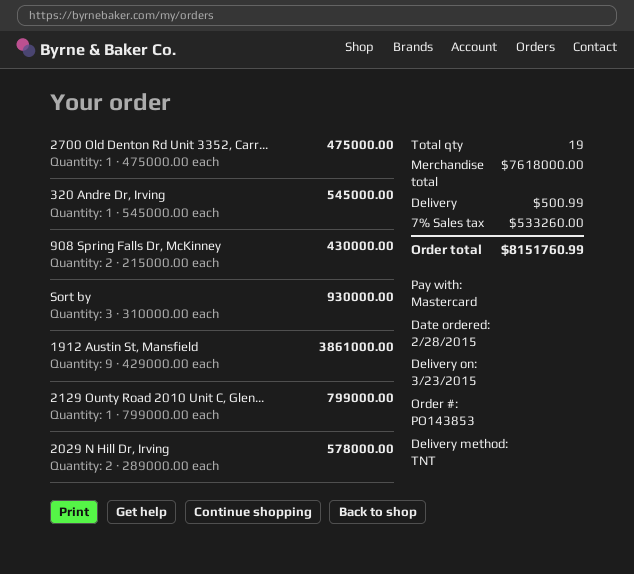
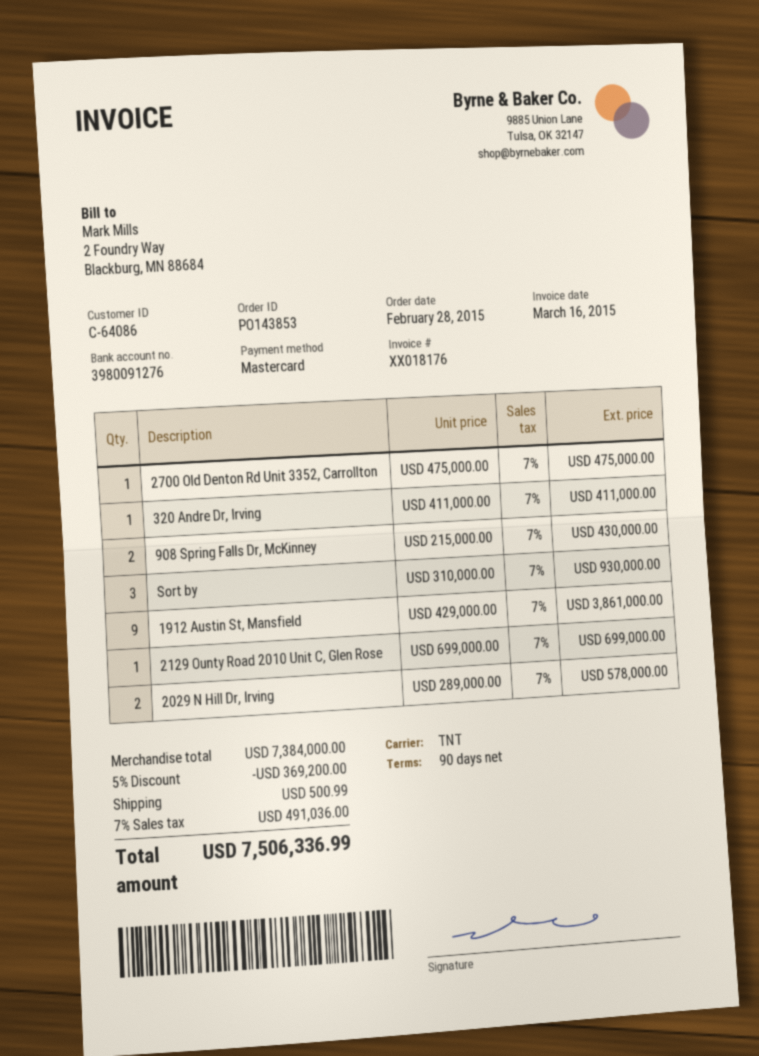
320 Andre Dr, Irving: 1 x 545000.00 = 545000.00 -> 1 x 411000.00 = 411000.00
2129 Ounty Road 2010 Unit C, Glen...: 1 x 799000.00 = 799000.00 -> 1 x 699000.00 = 699000.00
subtotal: 7618000.00 -> 7384000.00
discount: none -> 5% = 369200.00
tax: 7% = 533260.00 -> 7% = 491036.00
total: 8151760.99 -> 7506336.99

